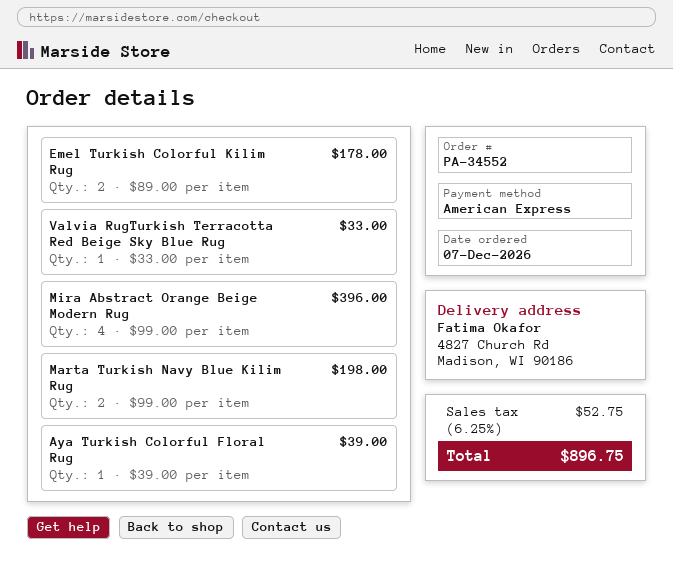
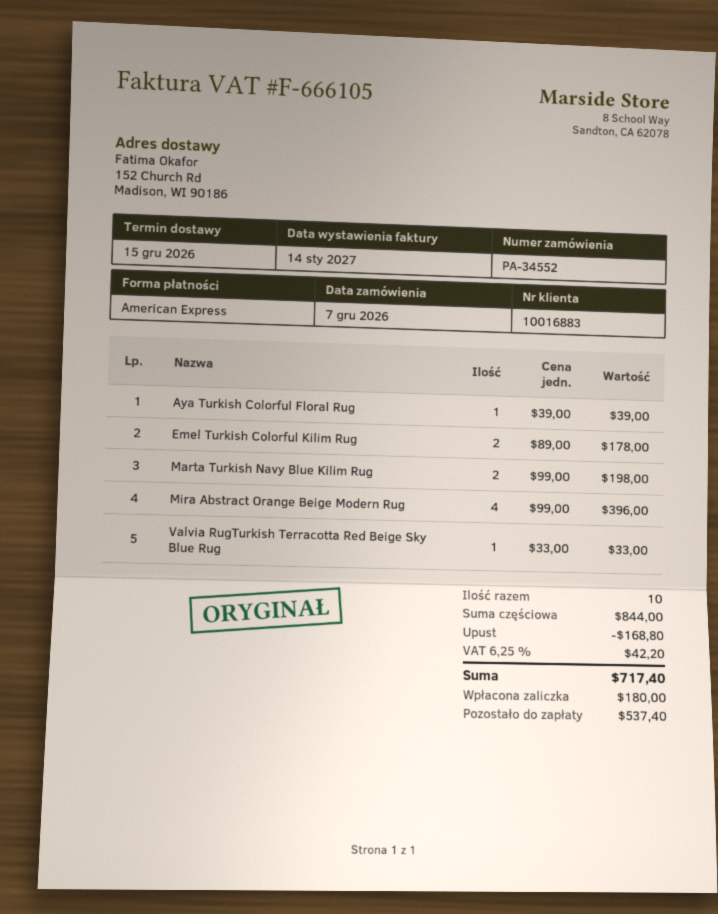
ship to: 4827 Church Rd, Madison, WI 90186 -> 152 Church Rd, Madison, WI 90186
discount: none -> 168.80
tax: 6.25% = 52.75 -> 6.25% = 42.20
total: 896.75 -> 717.40

